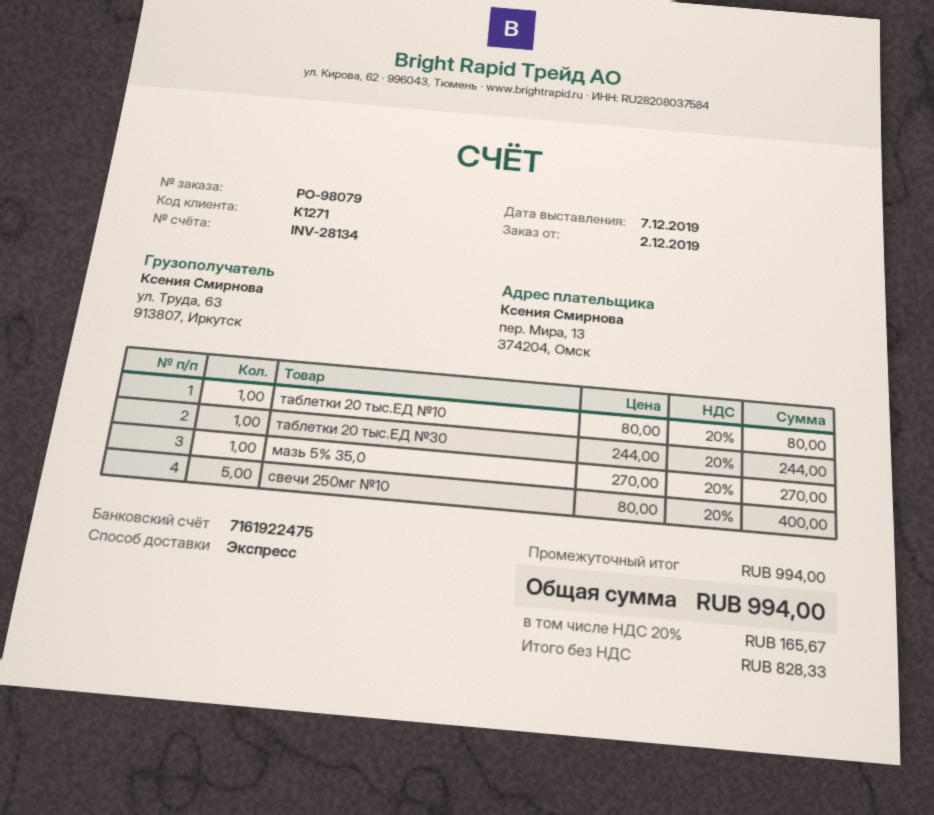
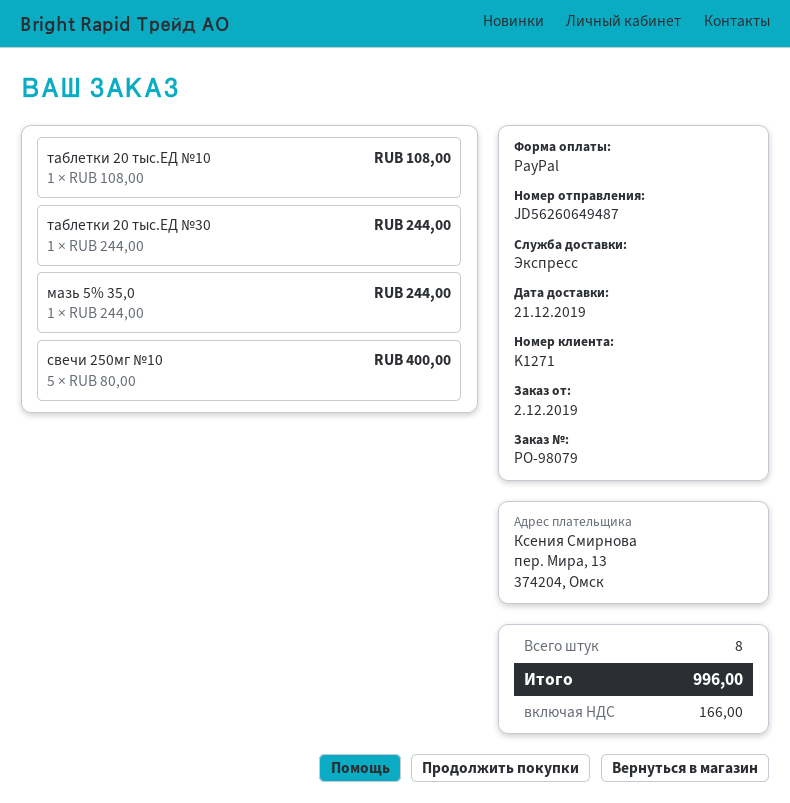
таблетки 20 тыс.ЕД №10: 1 x 80.00 = 80.00 -> 1 x 108.00 = 108.00
мазь 5% 35,0: 1 x 270.00 = 270.00 -> 1 x 244.00 = 244.00
tax: 165.67 -> 166.00
total: 994.00 -> 996.00

